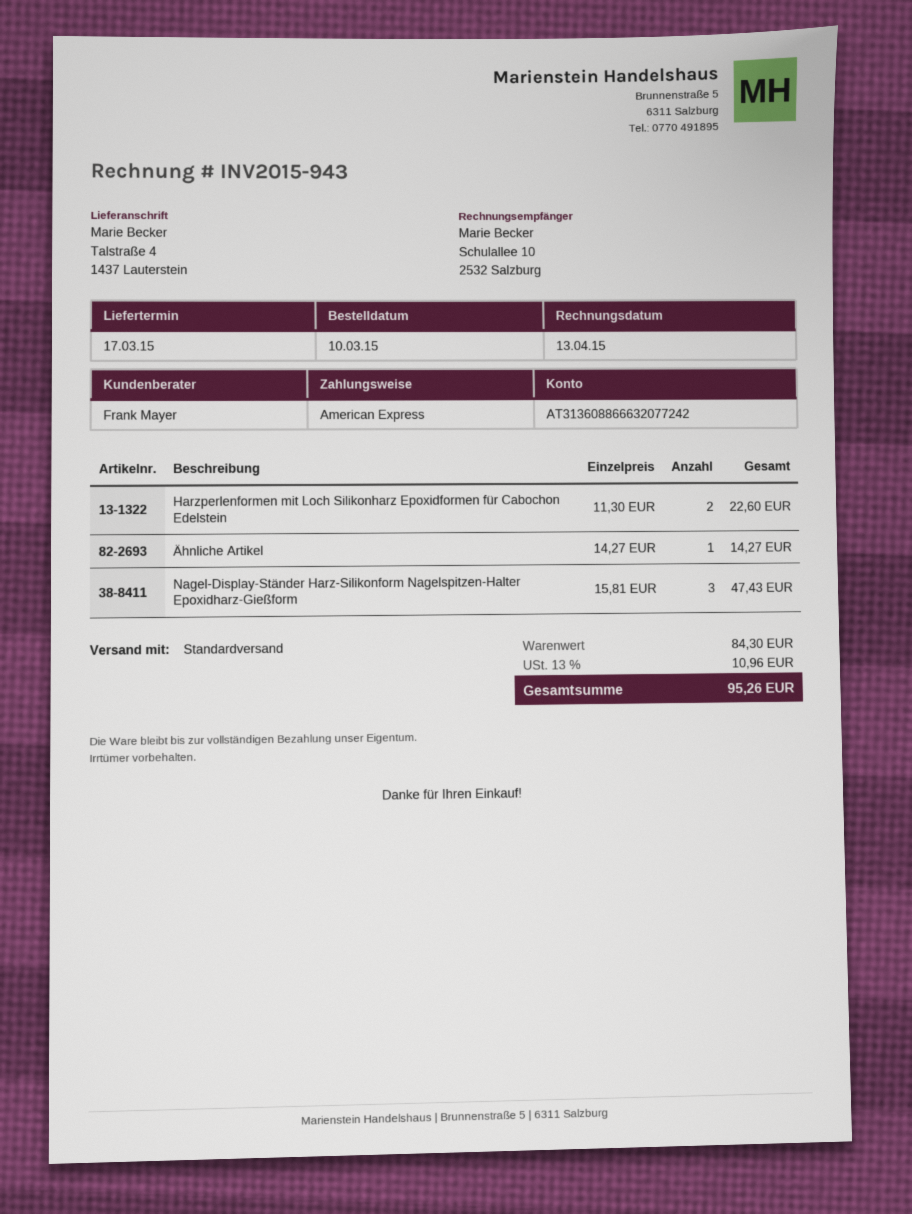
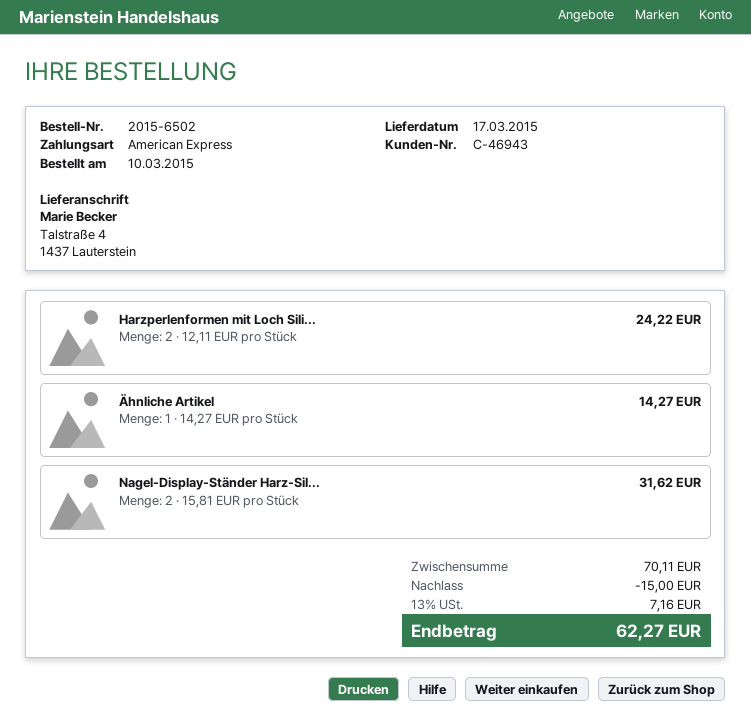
Harzperlenformen mit Loch Silikonharz Epoxidformen für Cabochon Edelstein: 2 x 11.30 = 22.60 -> 2 x 12.11 = 24.22
Nagel-Display-Ständer Harz-Silikonform Nagelspitzen-Halter Epoxidharz-Gießform: 3 x 15.81 = 47.43 -> 2 x 15.81 = 31.62
subtotal: 84.30 -> 70.11
discount: none -> 15.00
tax: 13% = 10.96 -> 13% = 7.16
total: 95.26 -> 62.27

